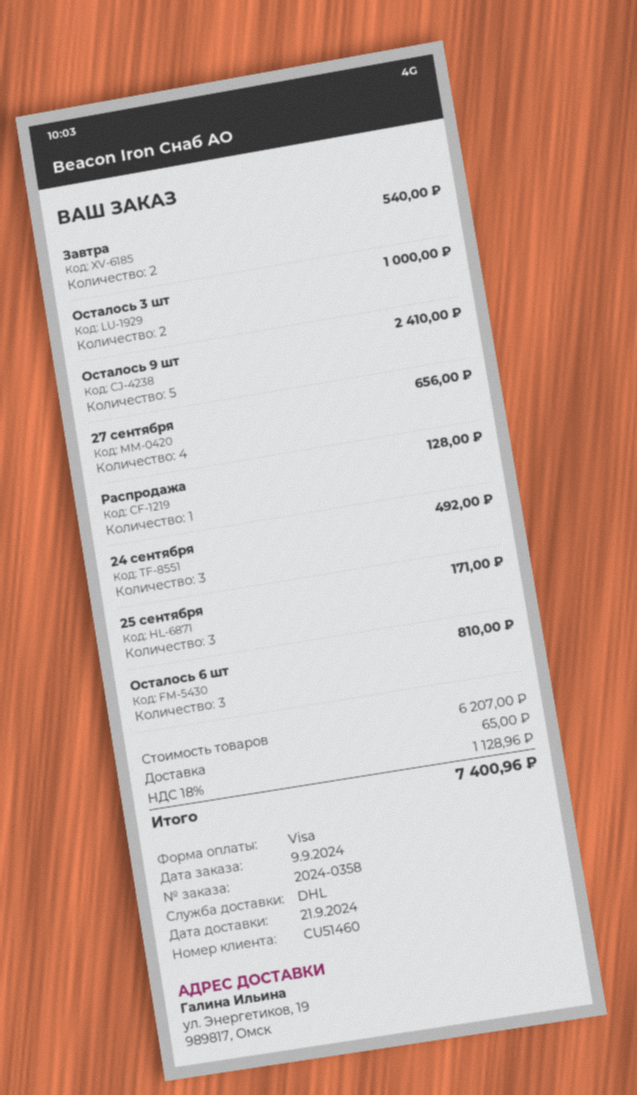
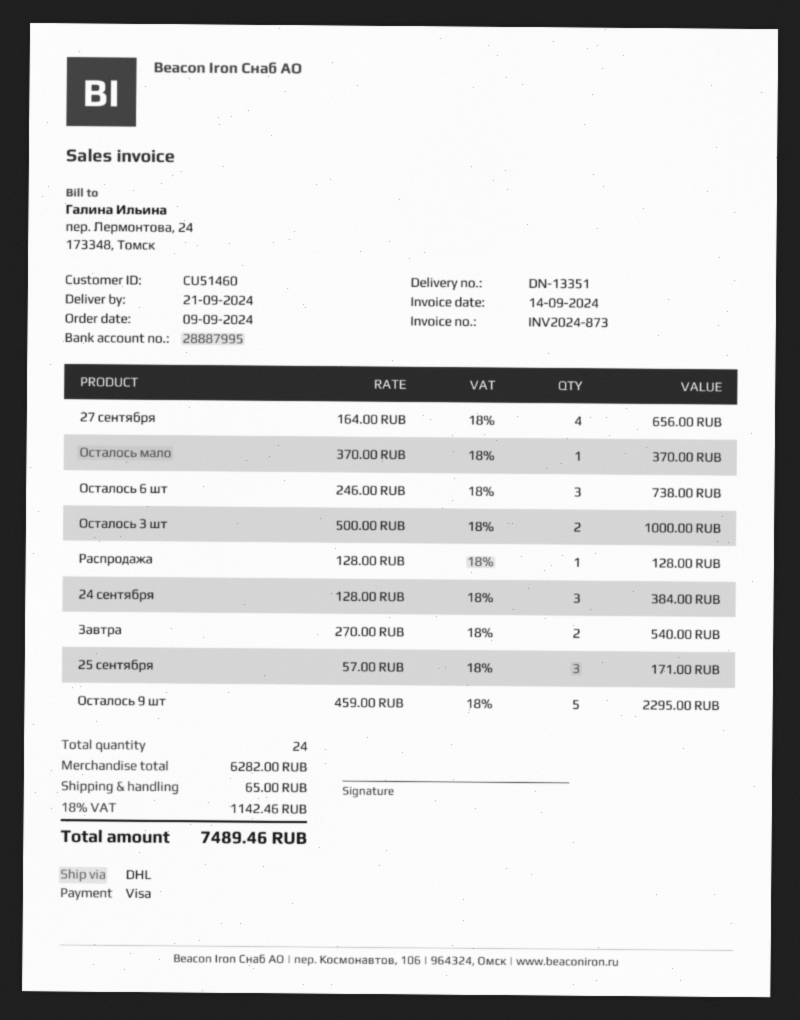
Осталось 9 шт: 5 for 2410.00 -> 5 for 2295.00
24 сентября: 3 for 492.00 -> 3 for 384.00
Осталось 6 шт: 3 for 810.00 -> 3 for 738.00
Осталось мало: none -> 1 for 370.00
subtotal: 6207.00 -> 6282.00
tax: 18% = 1128.96 -> 18% = 1142.46
total: 7400.96 -> 7489.46

